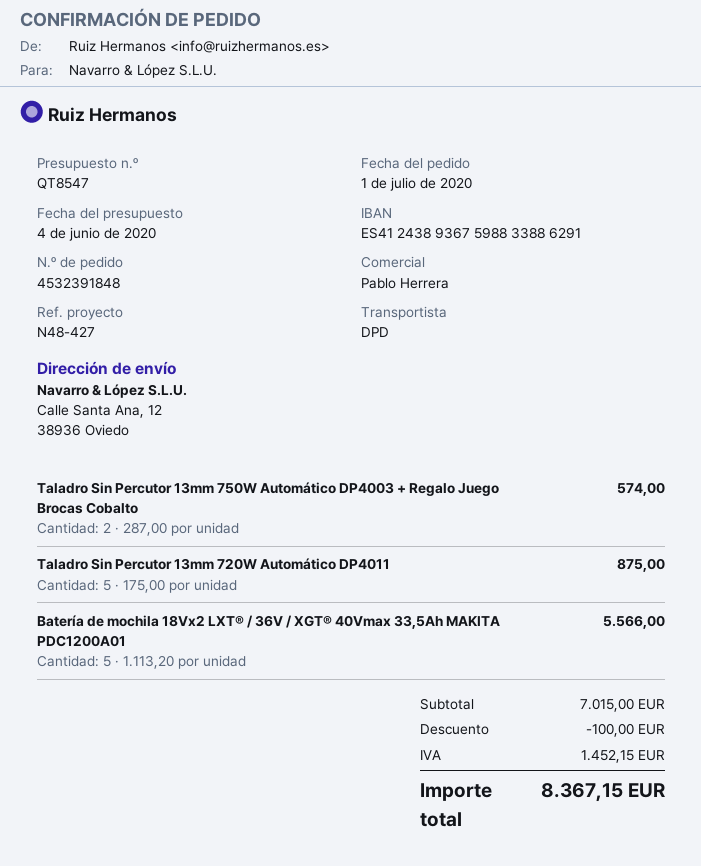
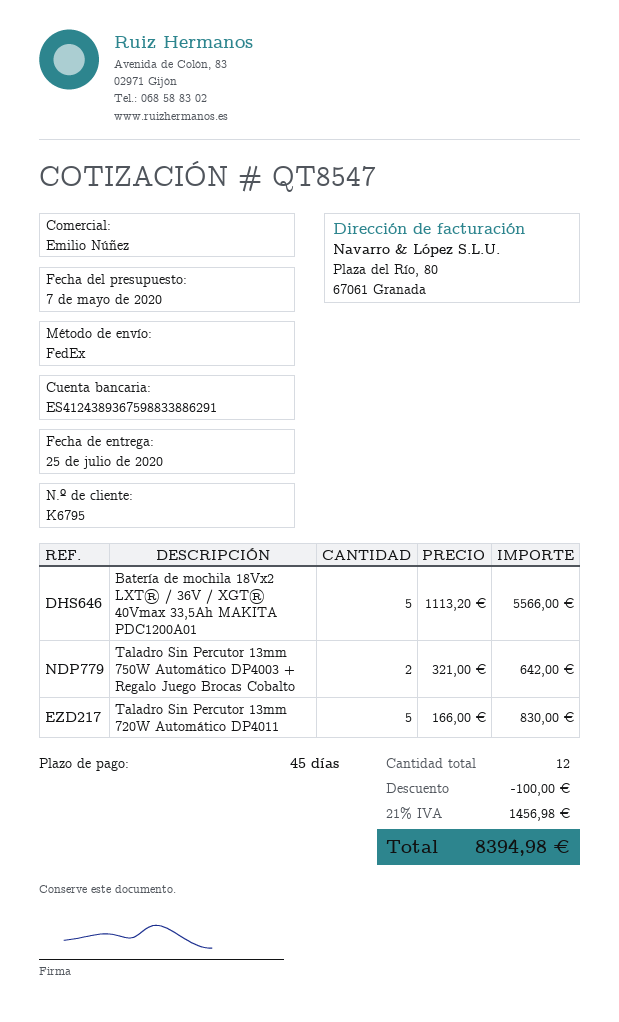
quote date: 2020-06-04 -> 2020-05-07
sales rep: Pablo Herrera -> Emilio Núñez
shipping method: DPD -> FedEx
Taladro Sin Percutor 13mm 750W Automático DP4003 + Regalo Juego Brocas Cobalto: 2 x 287.00 = 574.00 -> 2 x 321.00 = 642.00
Taladro Sin Percutor 13mm 720W Automático DP4011: 5 x 175.00 = 875.00 -> 5 x 166.00 = 830.00
tax: 1452.15 -> 1456.98
total: 8367.15 -> 8394.98

